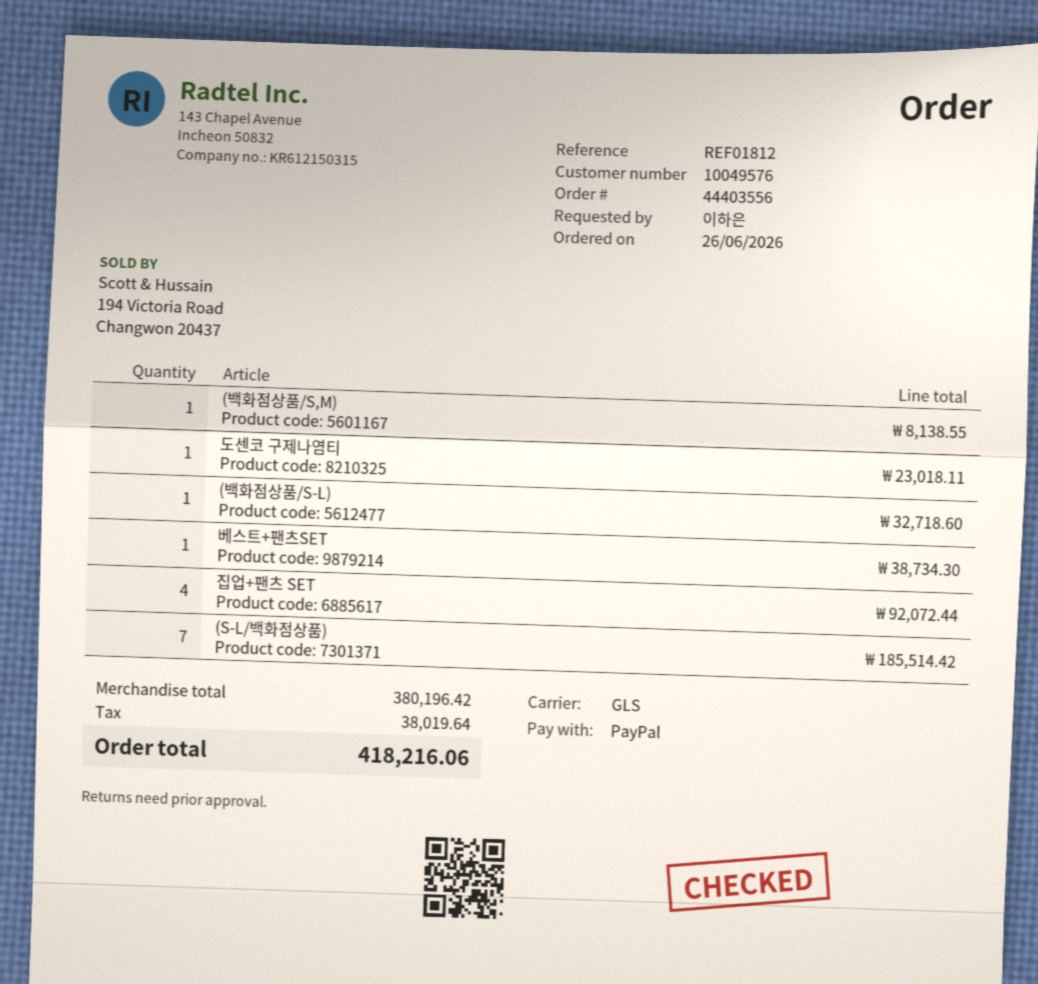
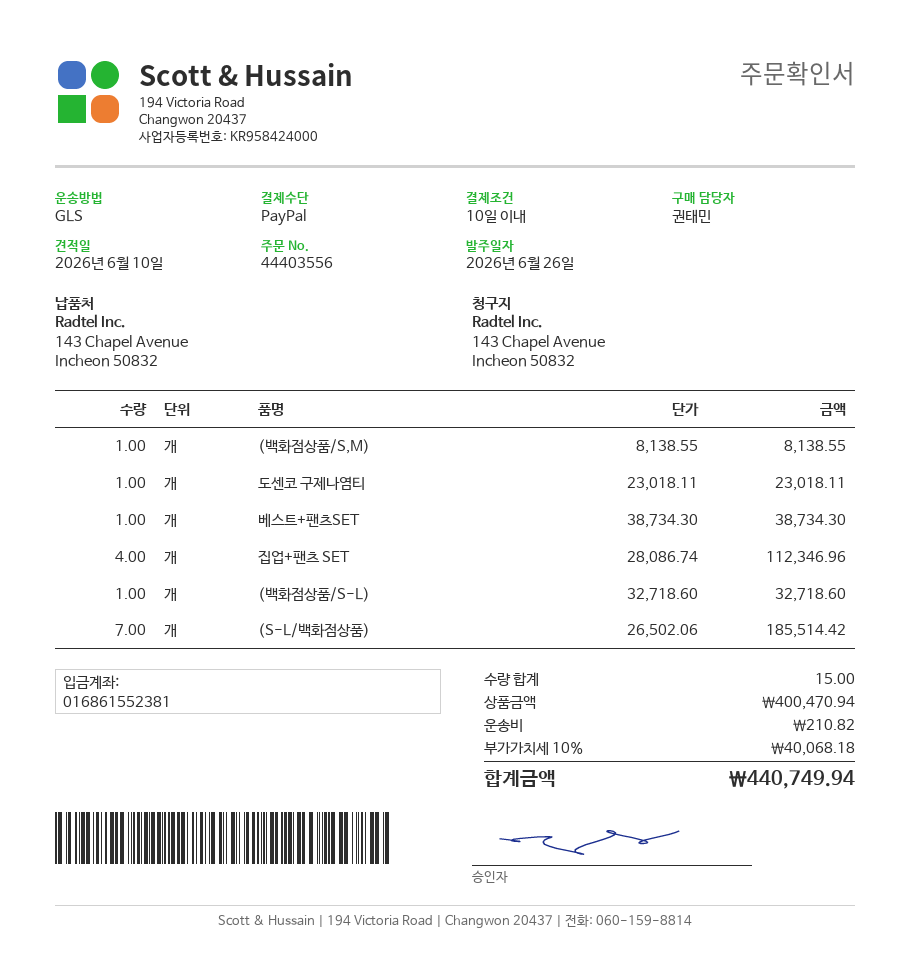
ordered by: 이하은 -> 권태민
집업+팬츠 SET: 4 for 92072.44 -> 4 for 112346.96
subtotal: 380196.42 -> 400470.94
shipping: none -> 210.82
tax: 38019.64 -> 40068.18
total: 418216.06 -> 440749.94

